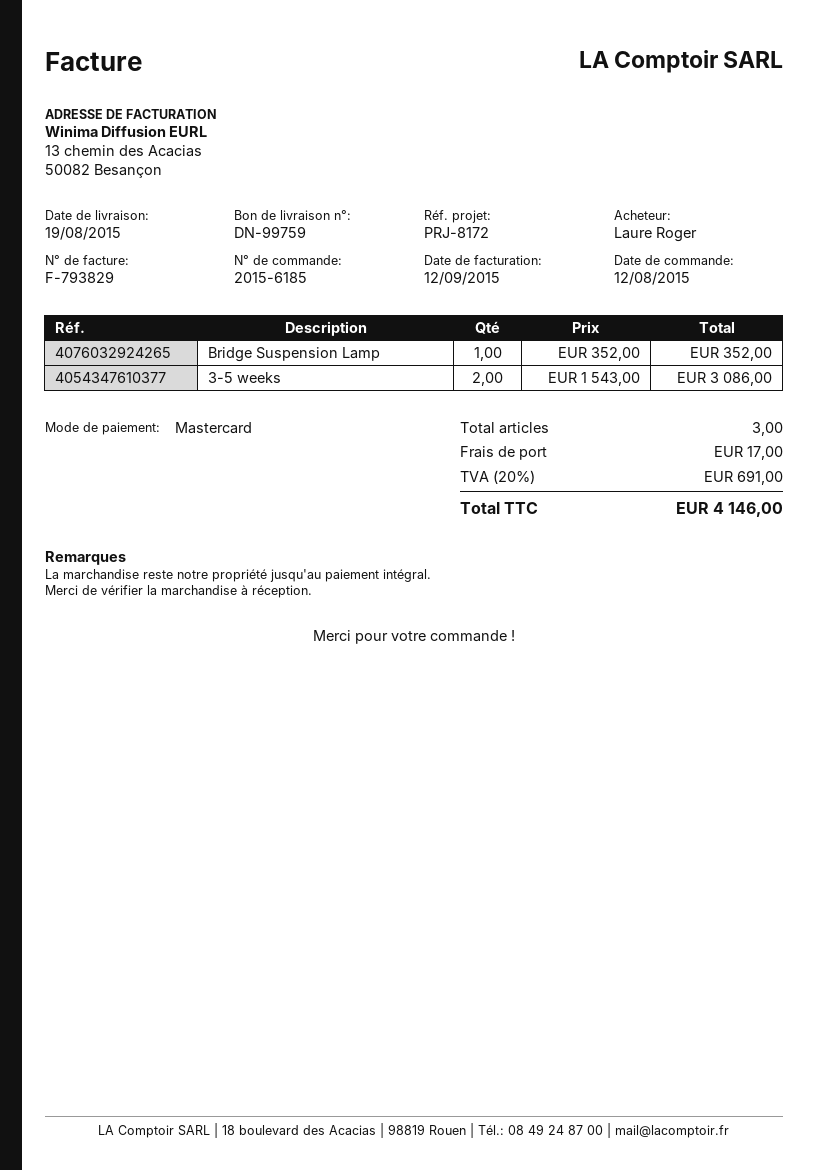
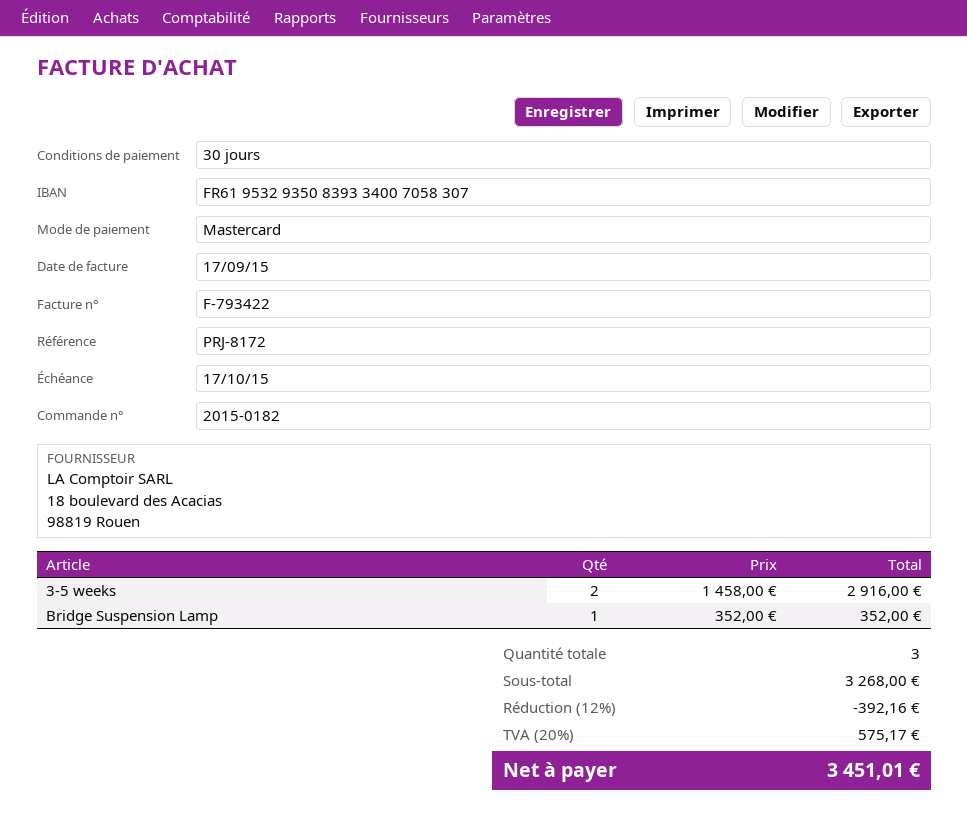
order number: 2015-6185 -> 2015-0182
invoice number: F-793829 -> F-793422
invoice date: 2015-09-12 -> 2015-09-17
3-5 weeks: 2 x 1543.00 = 3086.00 -> 2 x 1458.00 = 2916.00
discount: none -> 12% = 392.16
shipping: 17.00 -> none
tax: 20% = 691.00 -> 20% = 575.17
total: 4146.00 -> 3451.01

